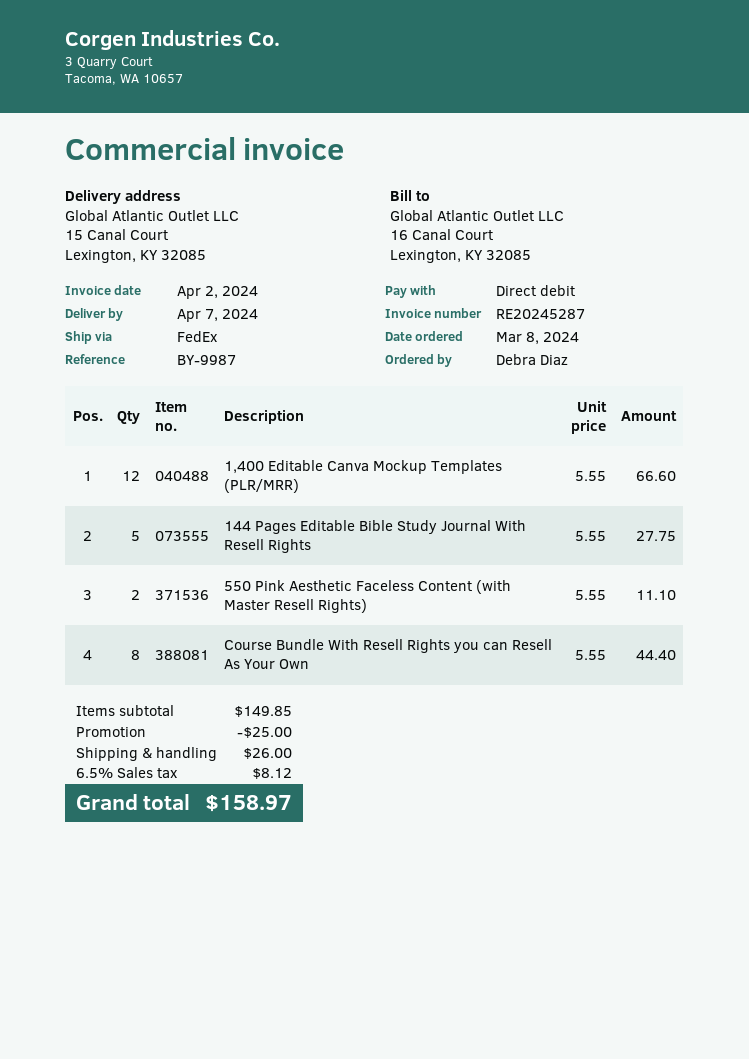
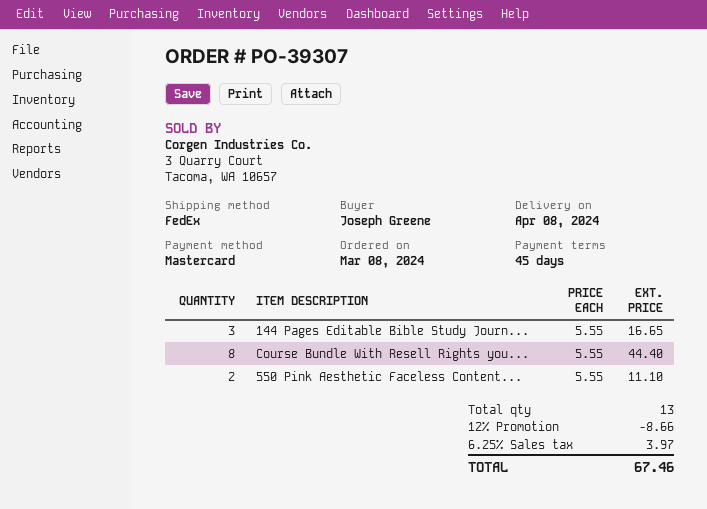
delivery date: 2024-04-07 -> 2024-04-08
ordered by: Debra Diaz -> Joseph Greene
payment method: direct debit -> Mastercard
1,400 Editable Canva Mockup Templates (PLR/MRR): 12 x 5.55 = 66.60 -> none
144 Pages Editable Bible Study Journal With Resell Rights: 5 x 5.55 = 27.75 -> 3 x 5.55 = 16.65
discount: 25.00 -> 8.66
shipping: 26.00 -> none
tax: 6.5% = 8.12 -> 6.25% = 3.97
total: 158.97 -> 67.46

